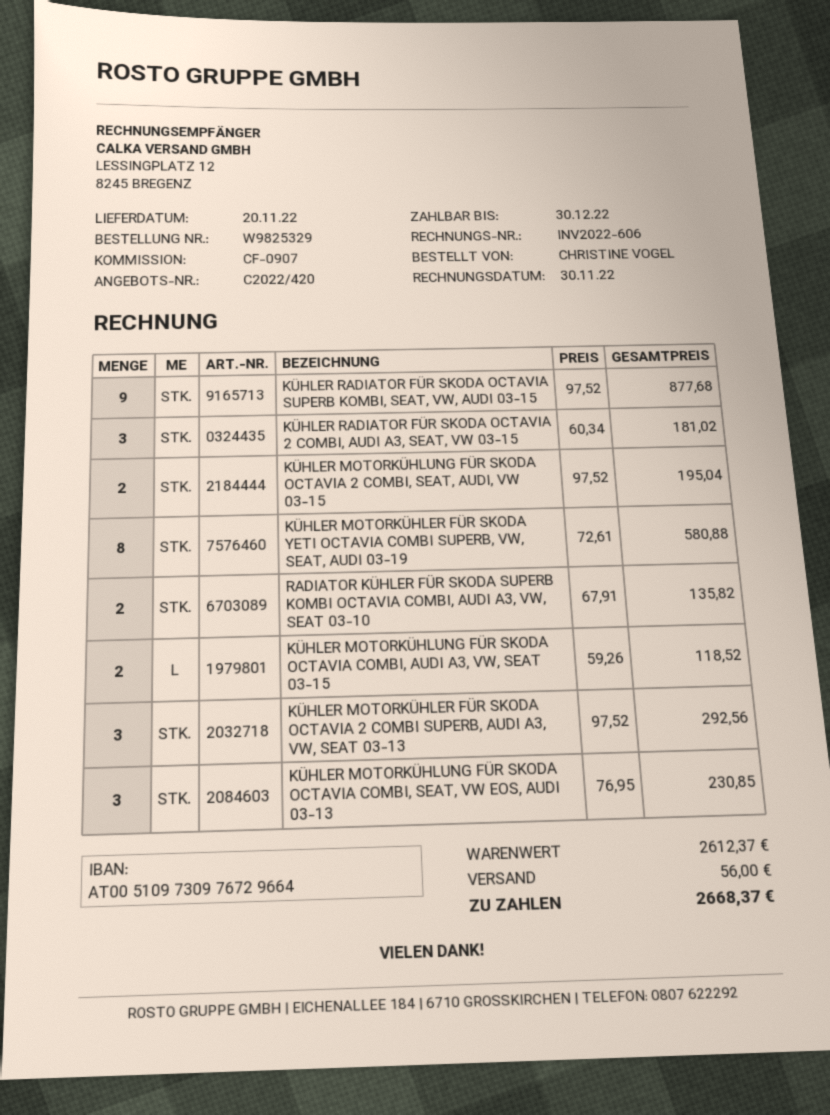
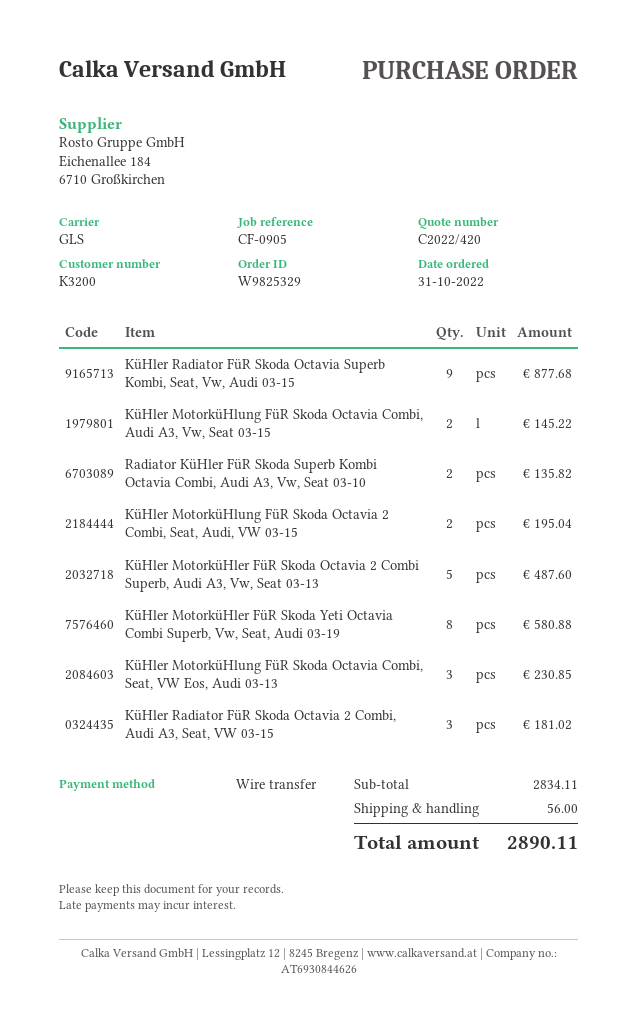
reference: CF-0907 -> CF-0905
KÜHLER MOTORKÜHLUNG FÜR SKODA OCTAVIA COMBI, AUDI A3, VW, SEAT 03-15: 2 for 118.52 -> 2 for 145.22
KÜHLER MOTORKÜHLER FÜR SKODA OCTAVIA 2 COMBI SUPERB, AUDI A3, VW, SEAT 03-13: 3 for 292.56 -> 5 for 487.60
subtotal: 2612.37 -> 2834.11
total: 2668.37 -> 2890.11

